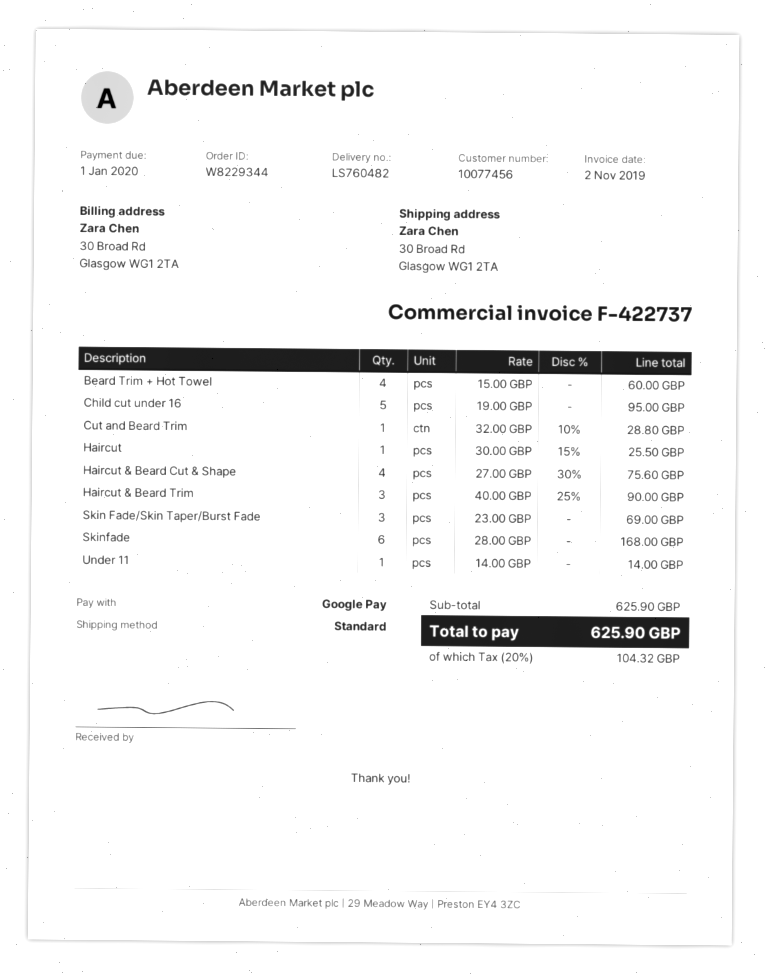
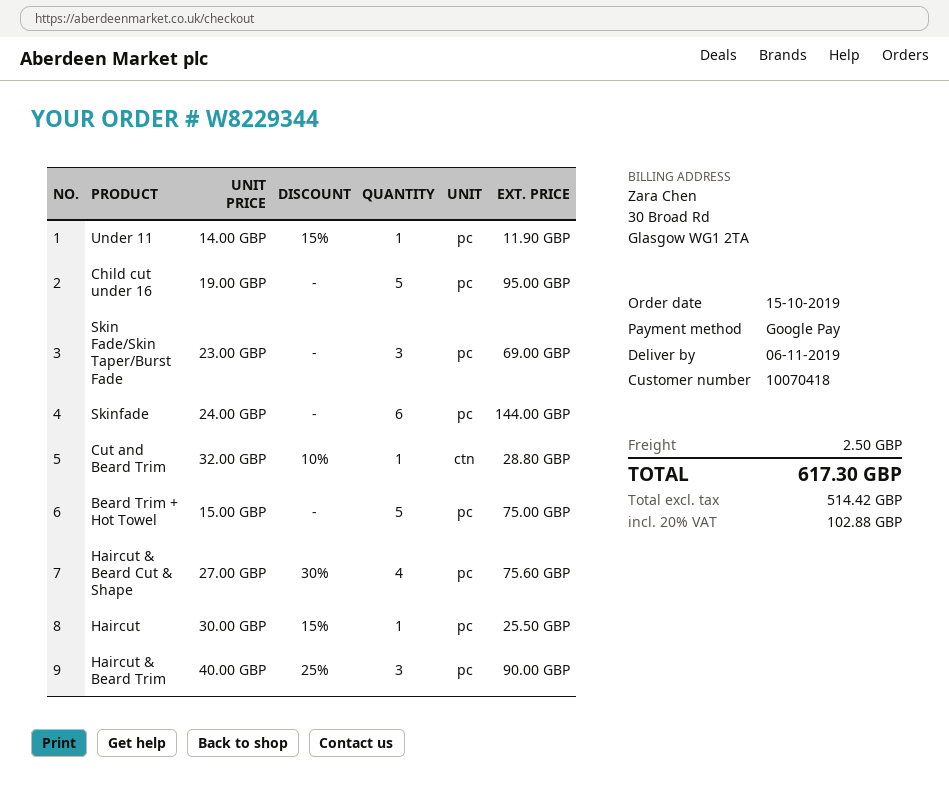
customer number: 10077456 -> 10070418
Beard Trim + Hot Towel: 4 x 15.00 = 60.00 -> 5 x 15.00 = 75.00
Skinfade: 6 x 28.00 = 168.00 -> 6 x 24.00 = 144.00
Under 11: 1 x 14.00 = 14.00 -> 1 x 14.00 - 15% = 11.90
shipping: none -> 2.50
tax: 20% = 104.32 -> 20% = 102.88
total: 625.90 -> 617.30

